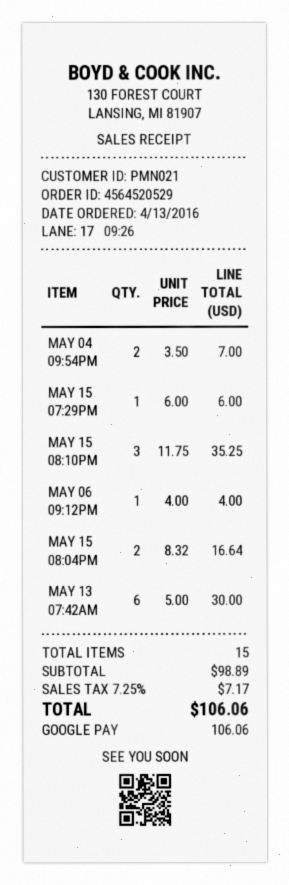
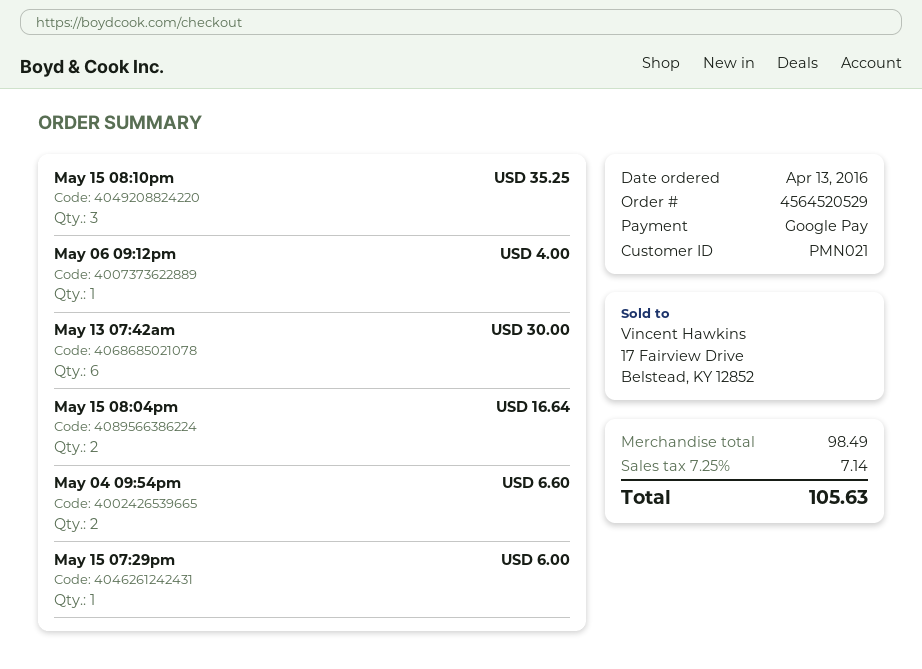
MAY 04 09:54PM: 2 for 7.00 -> 2 for 6.60
subtotal: 98.89 -> 98.49
tax: 7.25% = 7.17 -> 7.25% = 7.14
total: 106.06 -> 105.63

